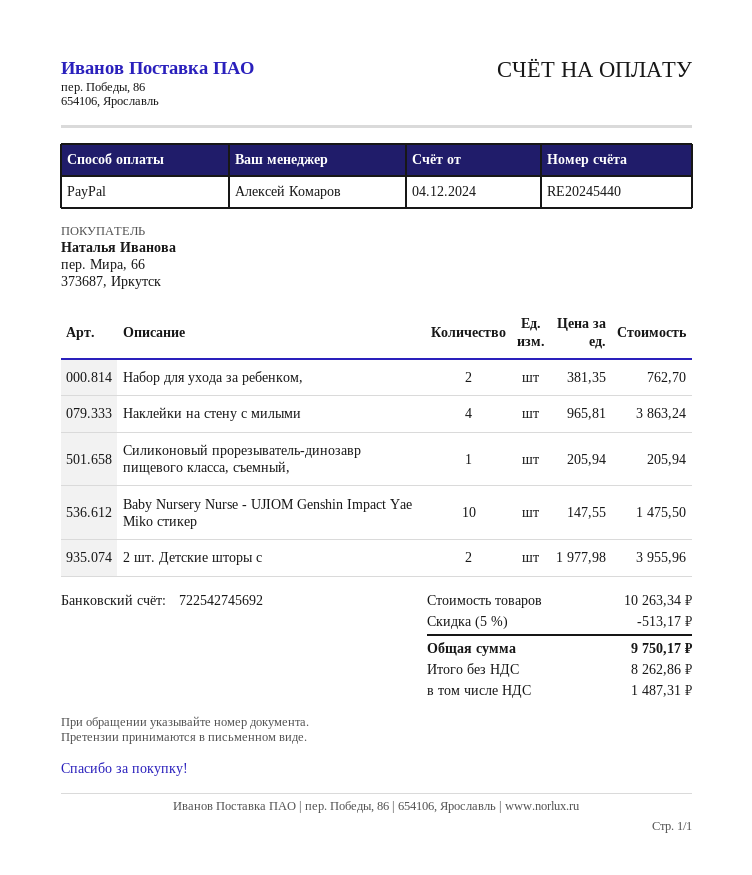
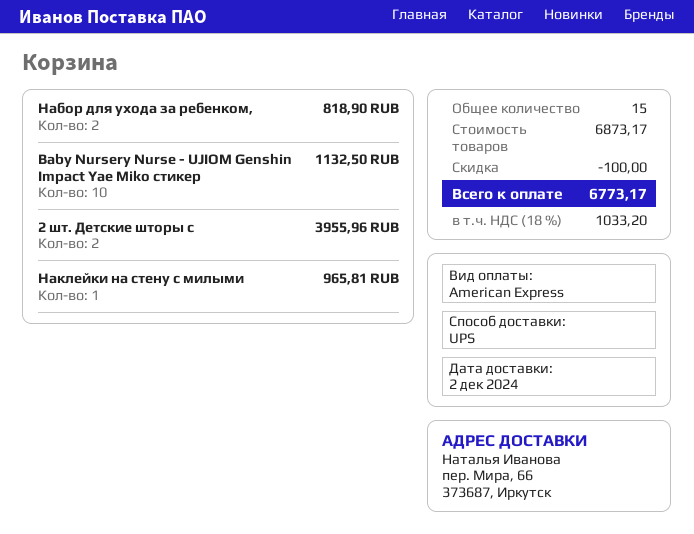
payment method: PayPal -> American Express
Набор для ухода за ребенком,: 2 for 762.70 -> 2 for 818.90
Наклейки на стену с милыми: 4 for 3863.24 -> 1 for 965.81
Силиконовый прорезыватель-динозавр пищевого класса, съемный,: 1 for 205.94 -> none
Baby Nursery Nurse - UJIOM Genshin Impact Yae Miko стикер: 10 for 1475.50 -> 10 for 1132.50
subtotal: 10263.34 -> 6873.17
discount: 513.17 -> 100.00
tax: 1487.31 -> 1033.20
total: 9750.17 -> 6773.17

